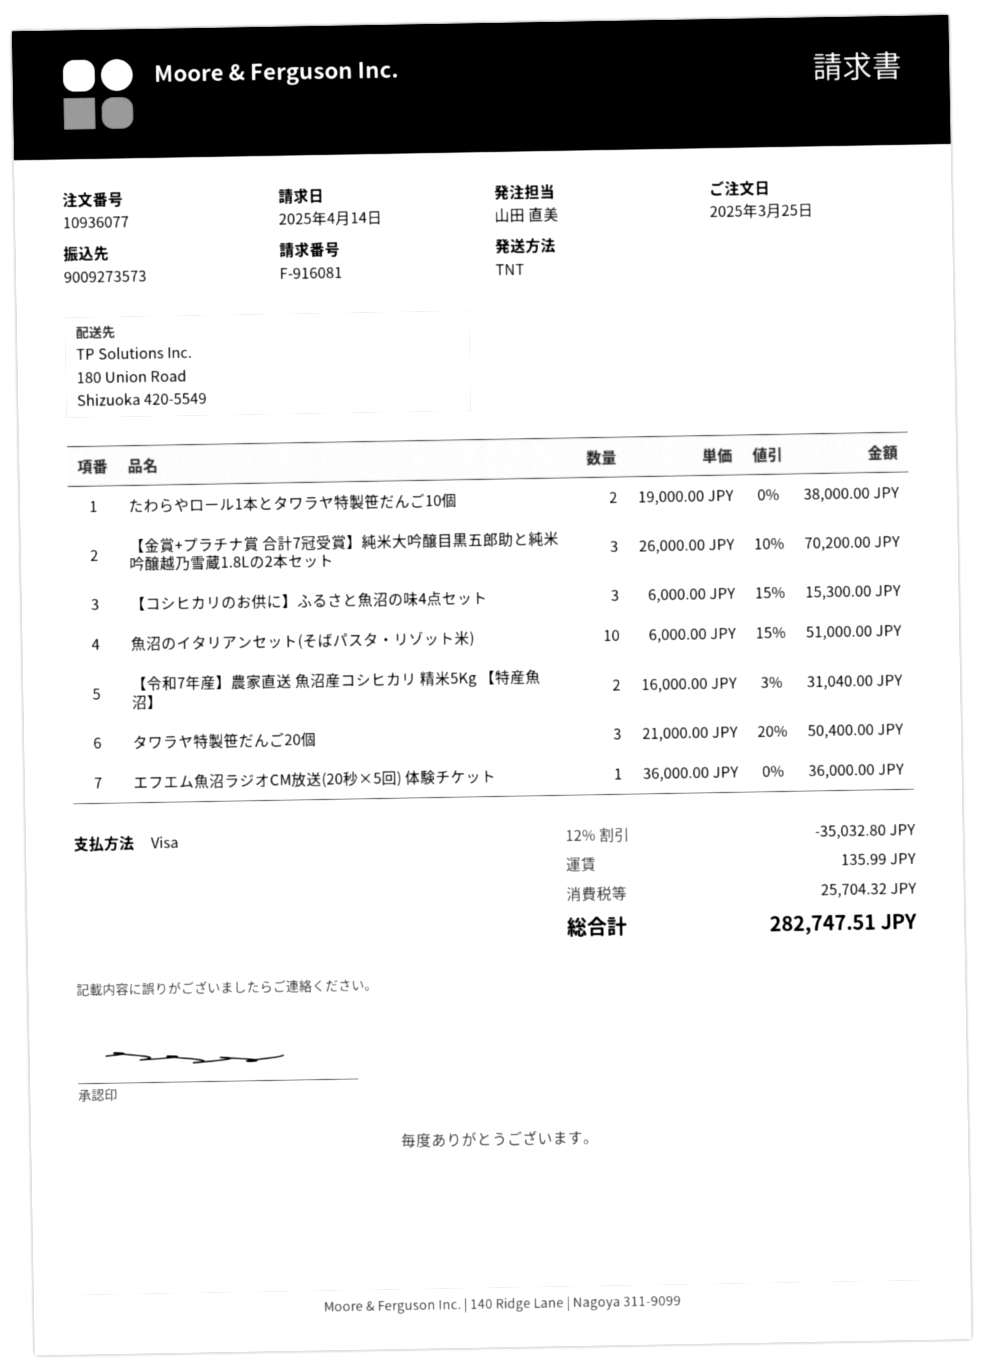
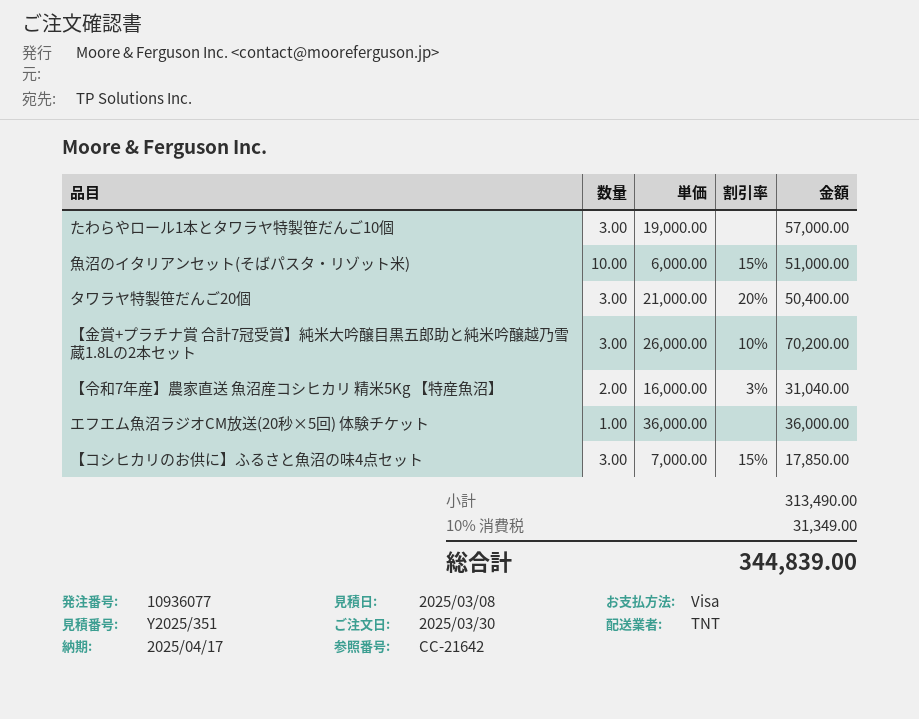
order date: 2025-03-25 -> 2025-03-30
たわらやロール1本とタワラヤ特製笹だんご10個: 2 x 19000.00 = 38000.00 -> 3 x 19000.00 = 57000.00
【コシヒカリのお供に】ふるさと魚沼の味4点セット: 3 x 6000.00 - 15% = 15300.00 -> 3 x 7000.00 - 15% = 17850.00
discount: 12% = 35032.80 -> none
shipping: 135.99 -> none
tax: 25704.32 -> 31349.00
total: 282747.51 -> 344839.00

